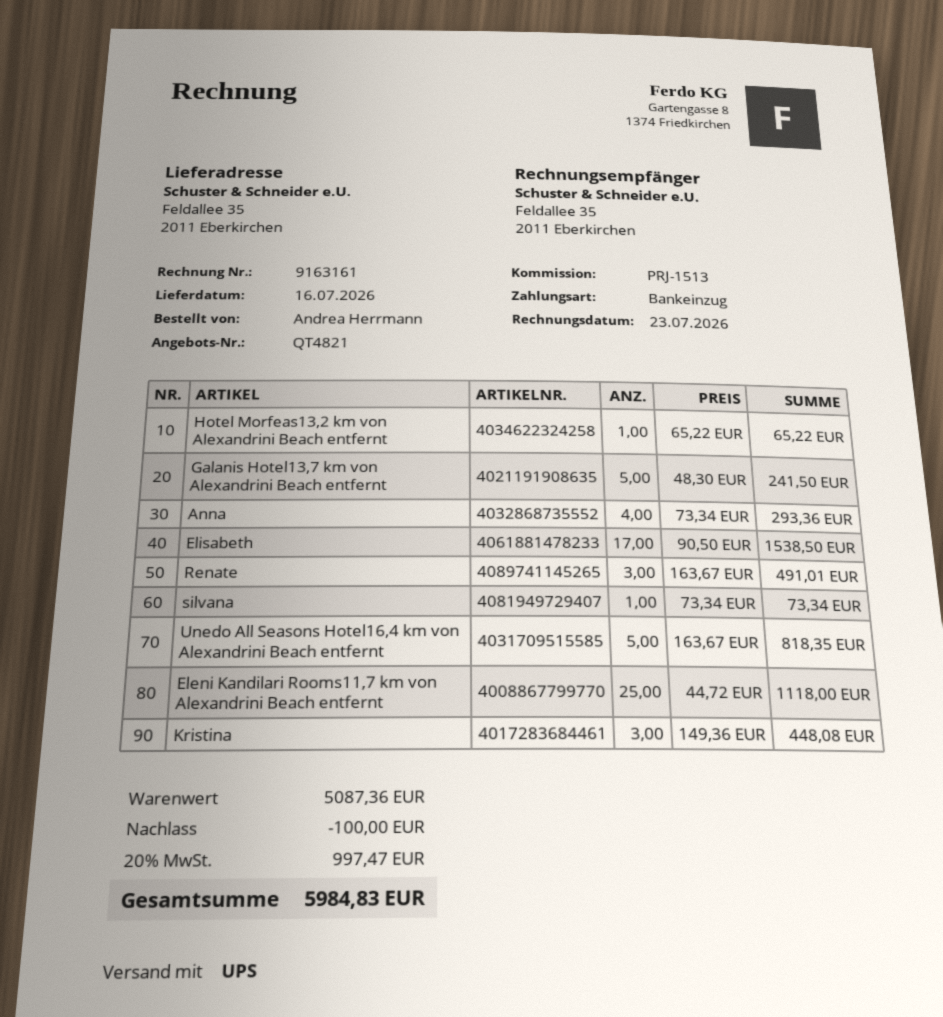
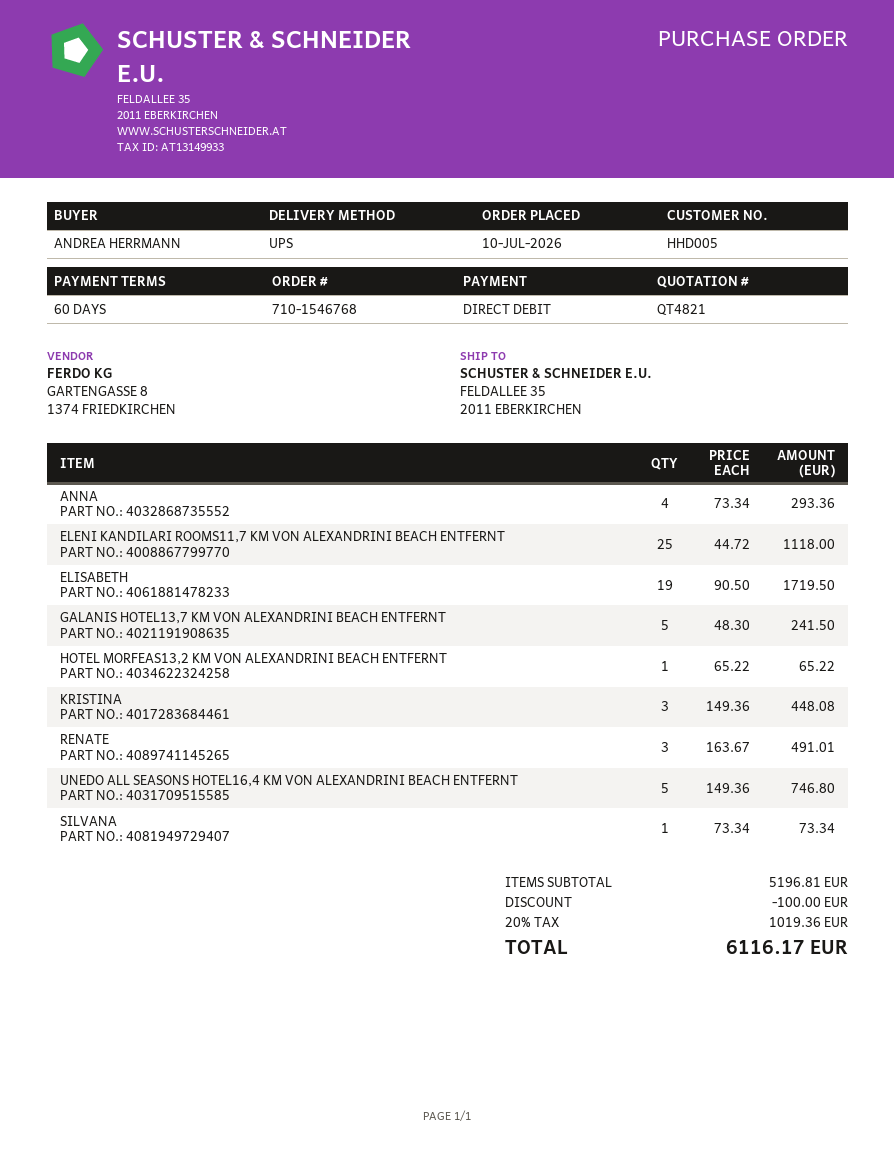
Elisabeth: 17 x 90.50 = 1538.50 -> 19 x 90.50 = 1719.50
Unedo All Seasons Hotel16,4 km von Alexandrini Beach entfernt: 5 x 163.67 = 818.35 -> 5 x 149.36 = 746.80
subtotal: 5087.36 -> 5196.81
tax: 20% = 997.47 -> 20% = 1019.36
total: 5984.83 -> 6116.17

